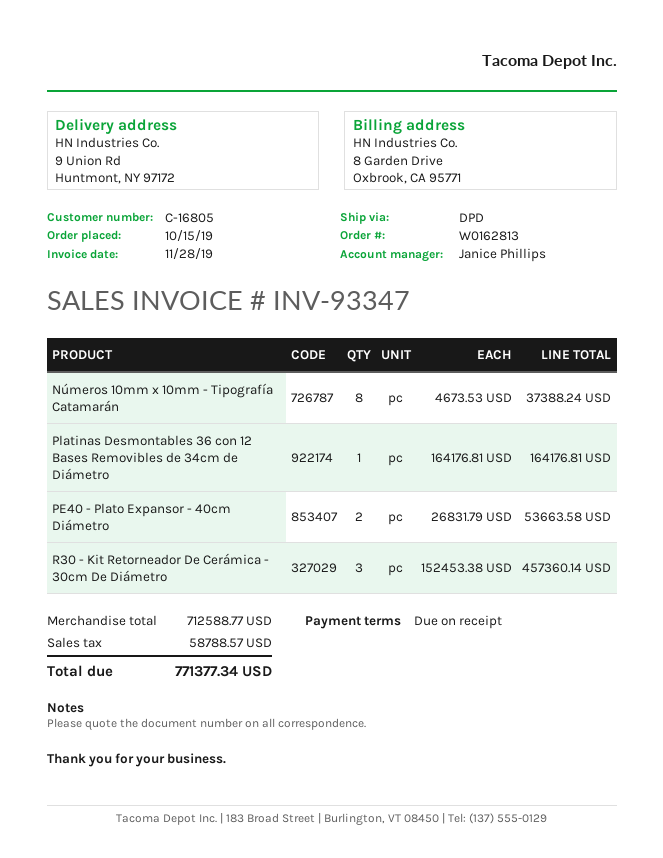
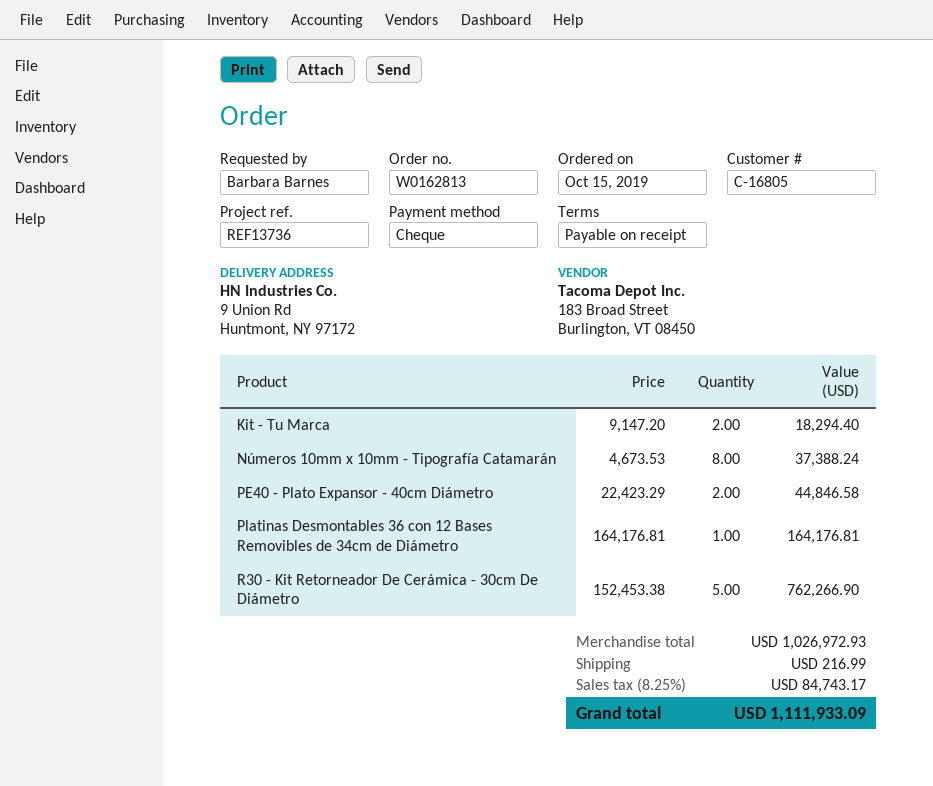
PE40 - Plato Expansor - 40cm Diámetro: 2 x 26831.79 = 53663.58 -> 2 x 22423.29 = 44846.58
R30 - Kit Retorneador De Cerámica - 30cm De Diámetro: 3 x 152453.38 = 457360.14 -> 5 x 152453.38 = 762266.90
Kit - Tu Marca: none -> 2 x 9147.20 = 18294.40
subtotal: 712588.77 -> 1026972.93
shipping: none -> 216.99
tax: 58788.57 -> 84743.17
total: 771377.34 -> 1111933.09

